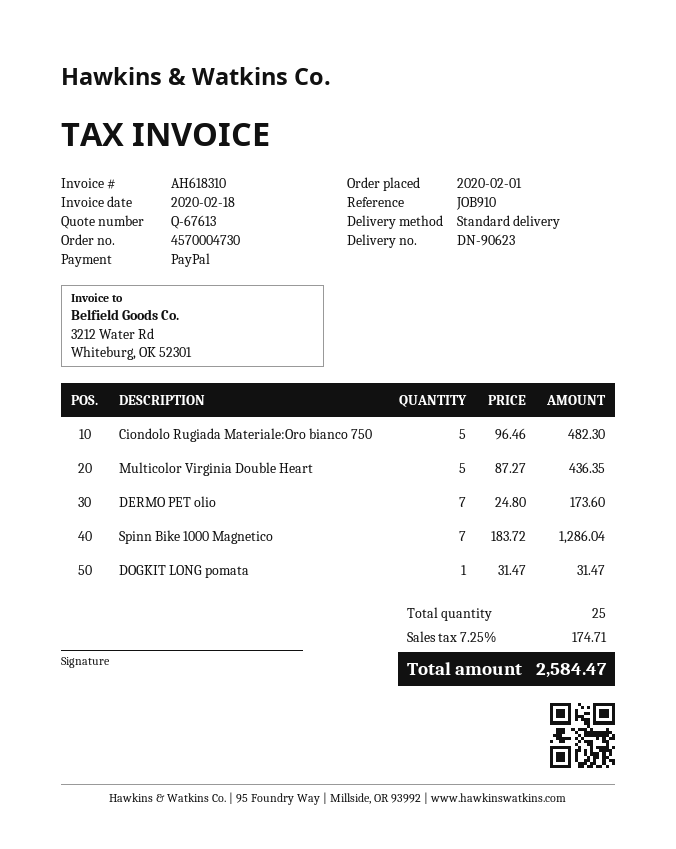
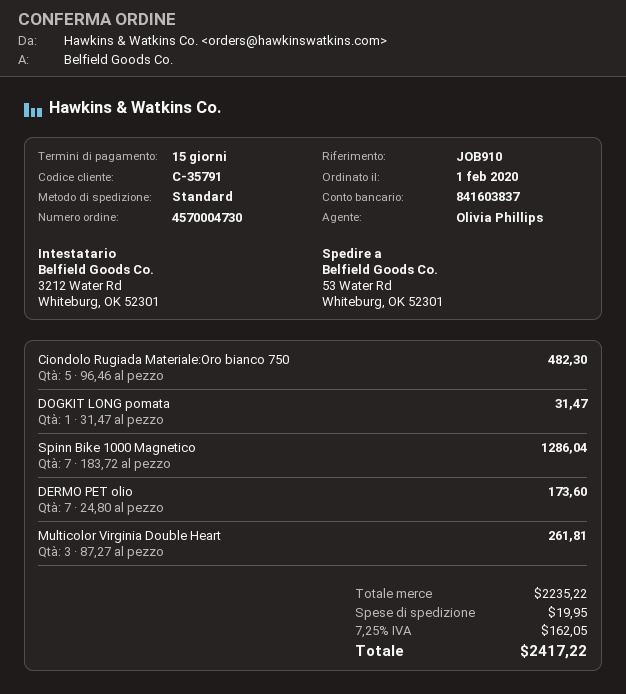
Multicolor Virginia Double Heart: 5 x 87.27 = 436.35 -> 3 x 87.27 = 261.81
shipping: none -> 19.95
tax: 7.25% = 174.71 -> 7.25% = 162.05
total: 2584.47 -> 2417.22

